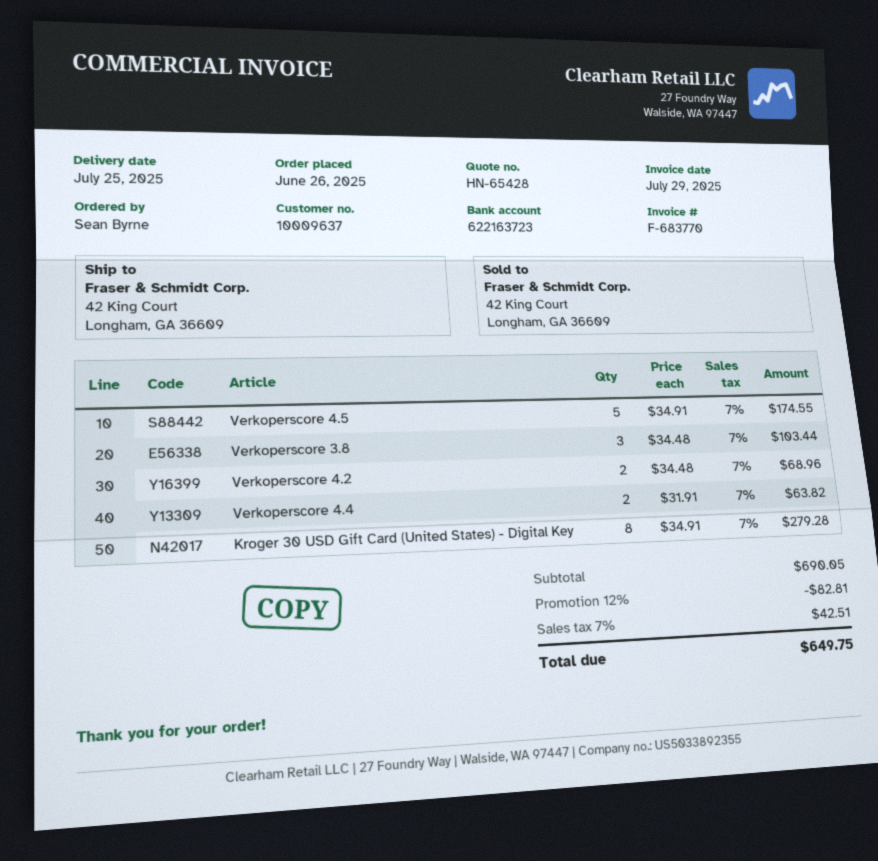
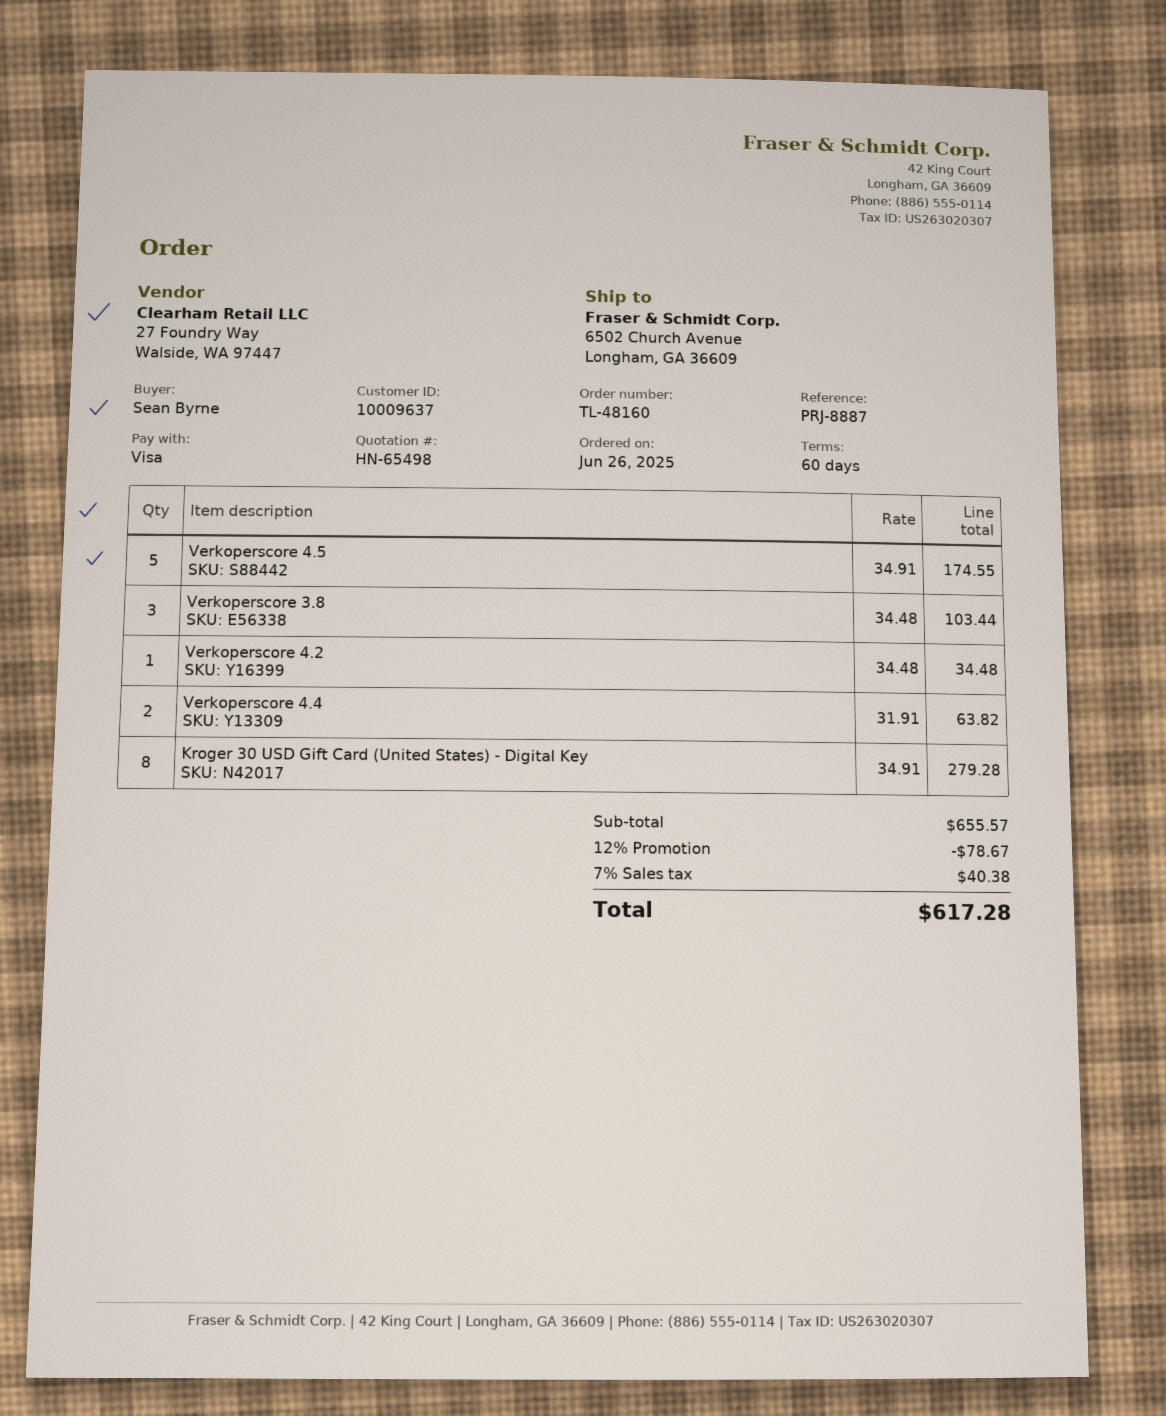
quote number: HN-65428 -> HN-65498
ship to: 42 King Court, Longham, GA 36609 -> 6502 Church Avenue, Longham, GA 36609
Verkoperscore 4.2: 2 x 34.48 = 68.96 -> 1 x 34.48 = 34.48
subtotal: 690.05 -> 655.57
discount: 12% = 82.81 -> 12% = 78.67
tax: 7% = 42.51 -> 7% = 40.38
total: 649.75 -> 617.28

